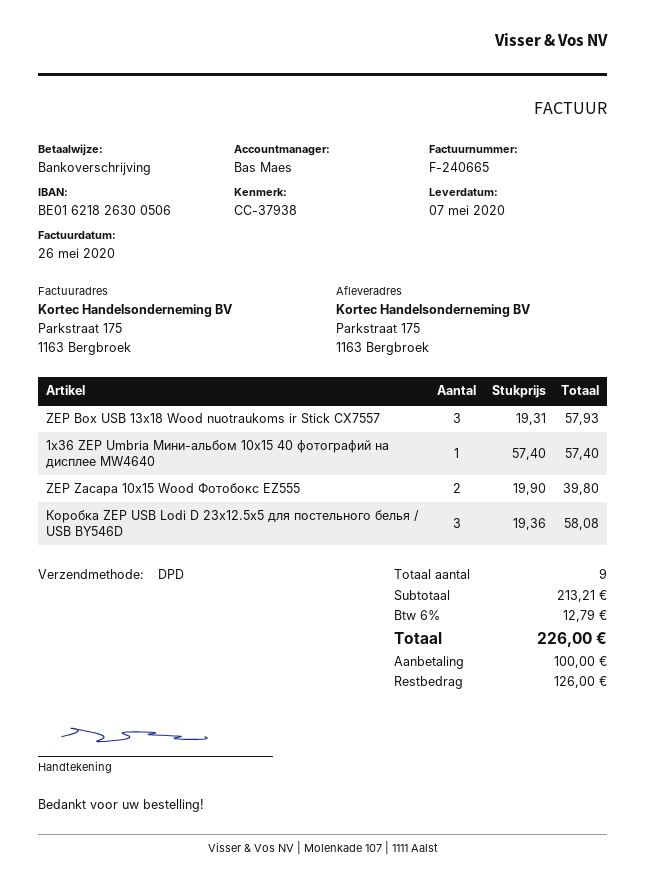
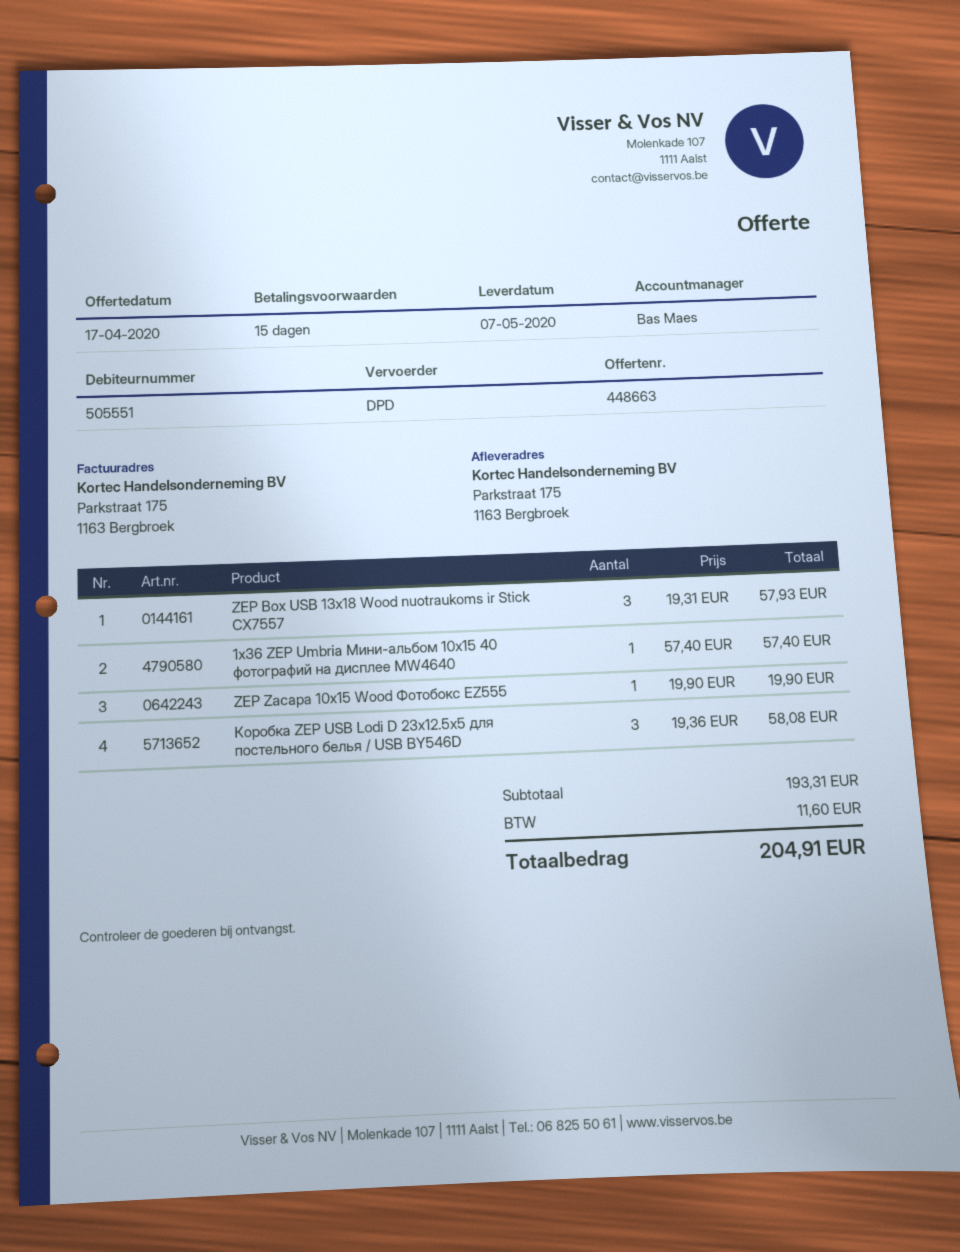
ZEP Zacapa 10x15 Wood Фотобокс EZ555: 2 x 19.90 = 39.80 -> 1 x 19.90 = 19.90
subtotal: 213.21 -> 193.31
tax: 12.79 -> 11.60
total: 226.00 -> 204.91

